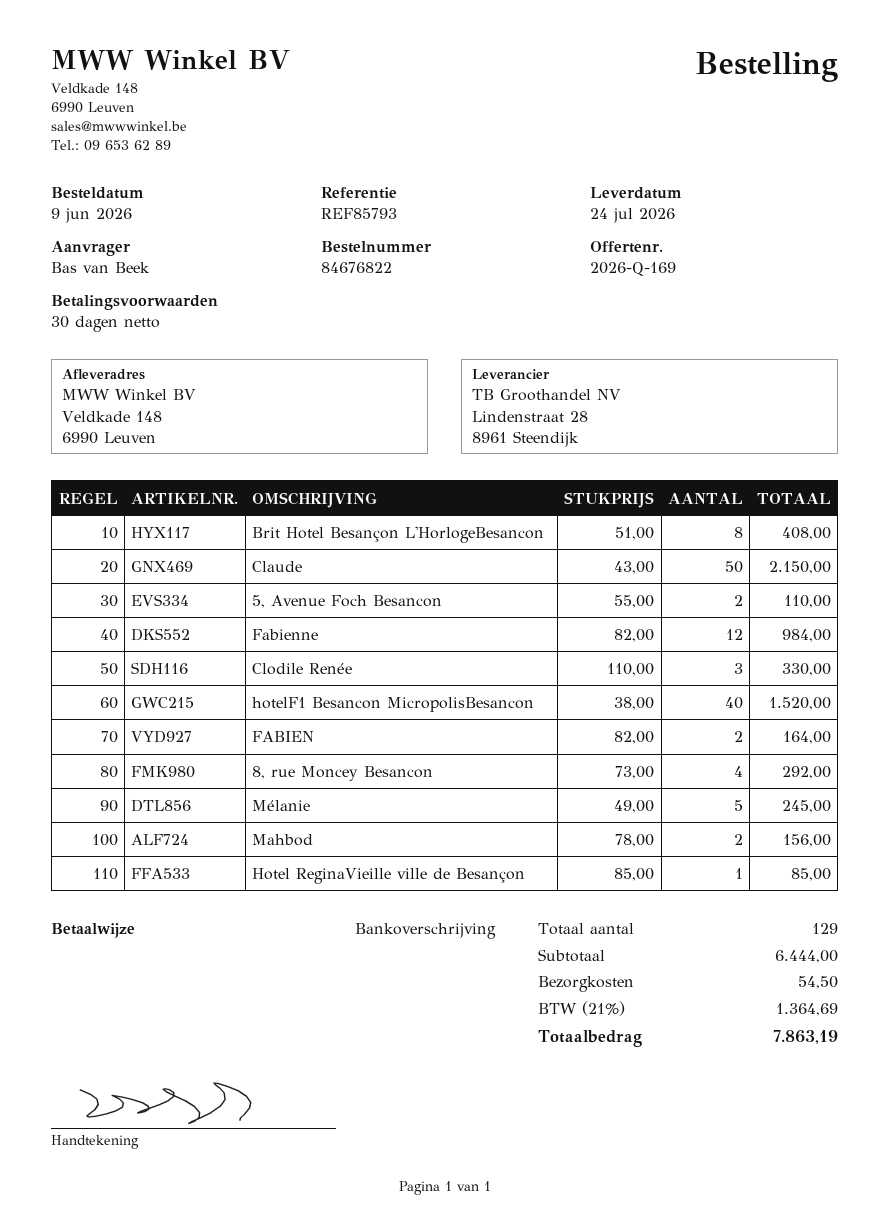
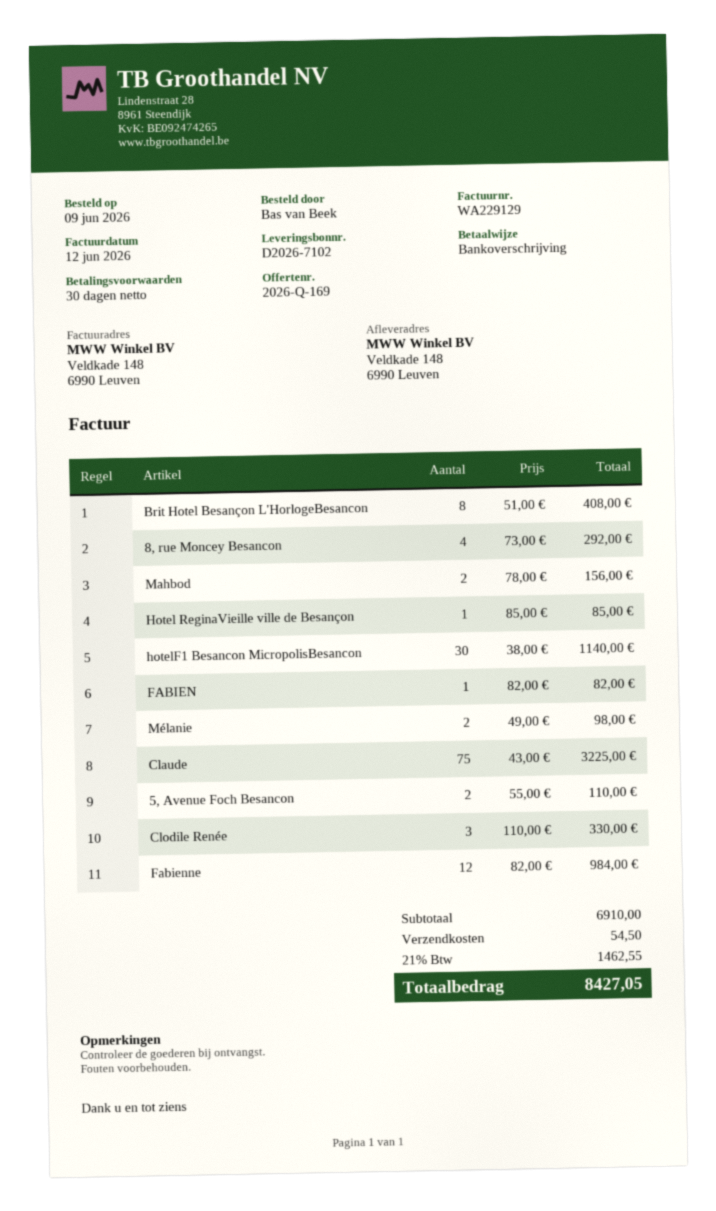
Claude: 50 x 43.00 = 2150.00 -> 75 x 43.00 = 3225.00
hotelF1 Besancon MicropolisBesancon: 40 x 38.00 = 1520.00 -> 30 x 38.00 = 1140.00
FABIEN: 2 x 82.00 = 164.00 -> 1 x 82.00 = 82.00
Mélanie: 5 x 49.00 = 245.00 -> 2 x 49.00 = 98.00
subtotal: 6444.00 -> 6910.00
tax: 21% = 1364.69 -> 21% = 1462.55
total: 7863.19 -> 8427.05

